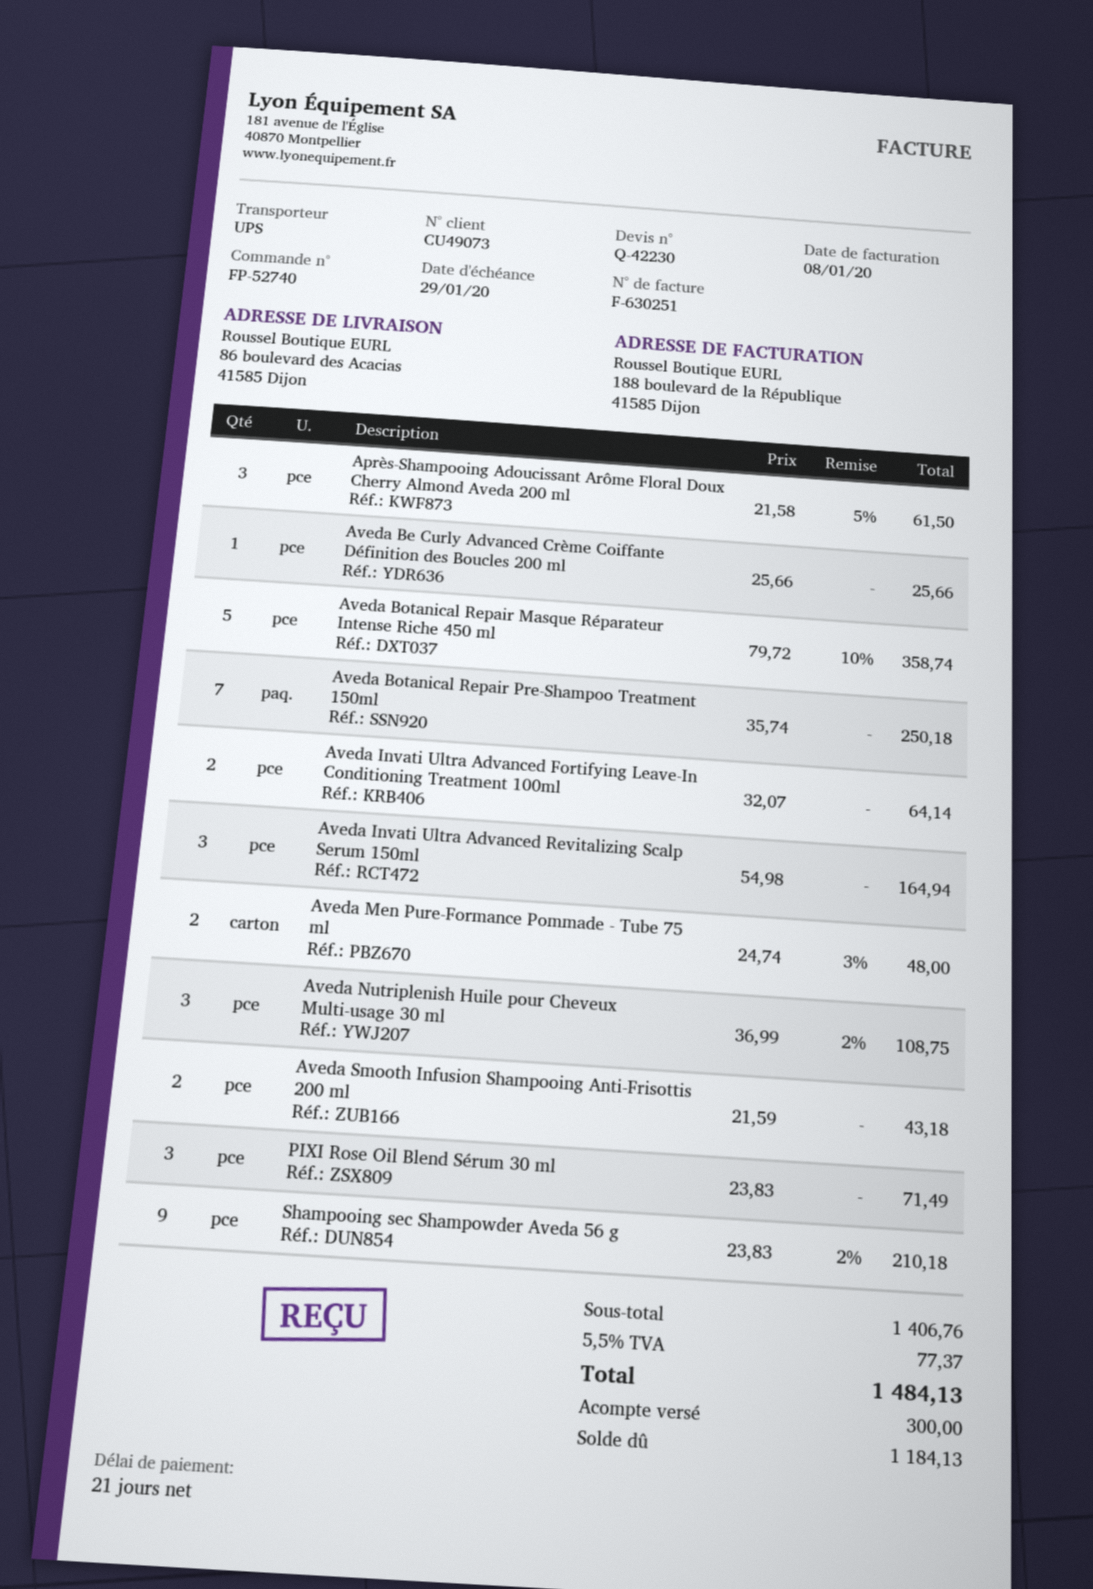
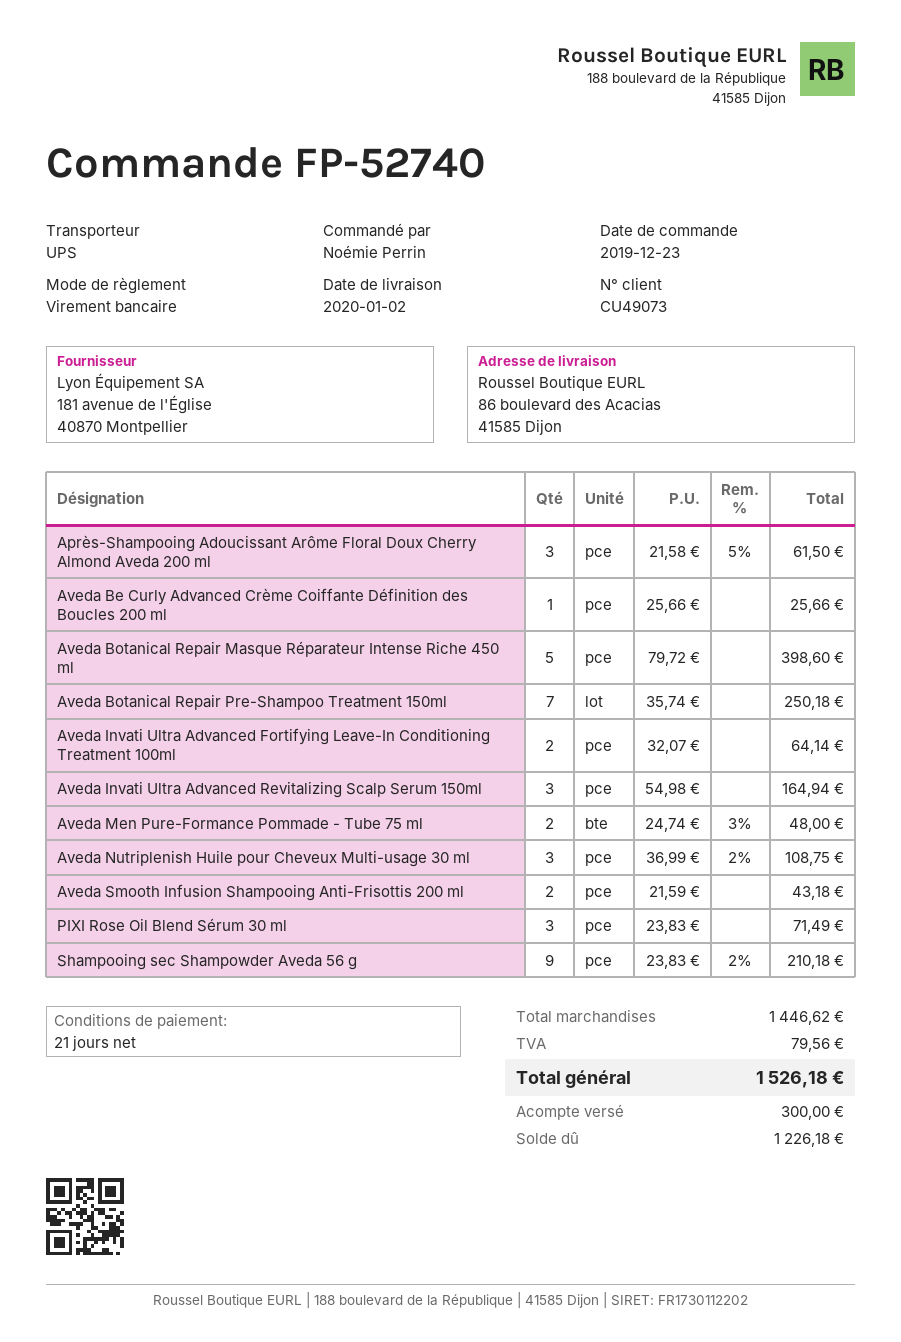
Aveda Botanical Repair Masque Réparateur Intense Riche 450 ml: 5 x 79.72 - 10% = 358.74 -> 5 x 79.72 = 398.60
subtotal: 1406.76 -> 1446.62
tax: 77.37 -> 79.56
total: 1484.13 -> 1526.18
balance: 1184.13 -> 1226.18

